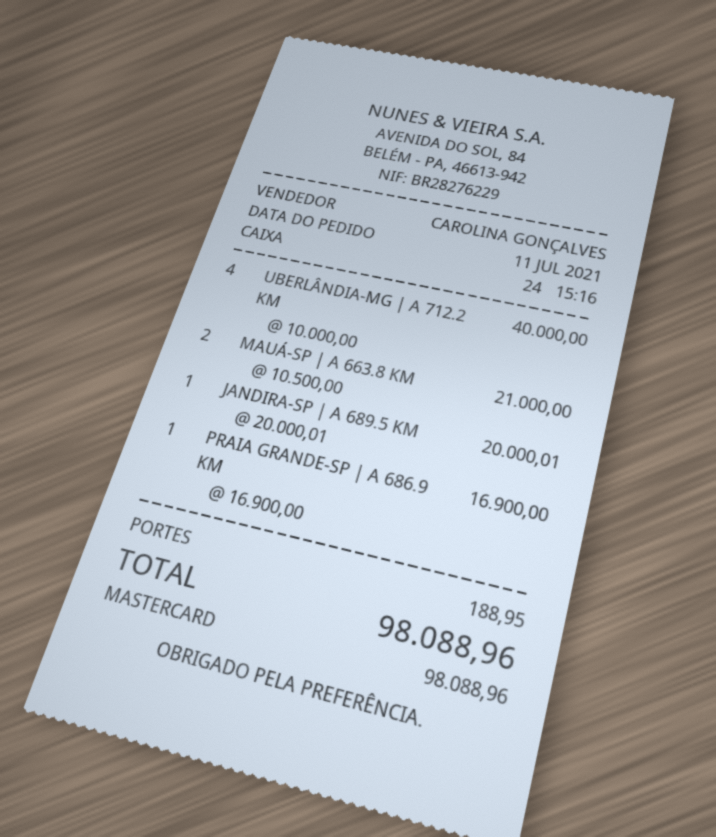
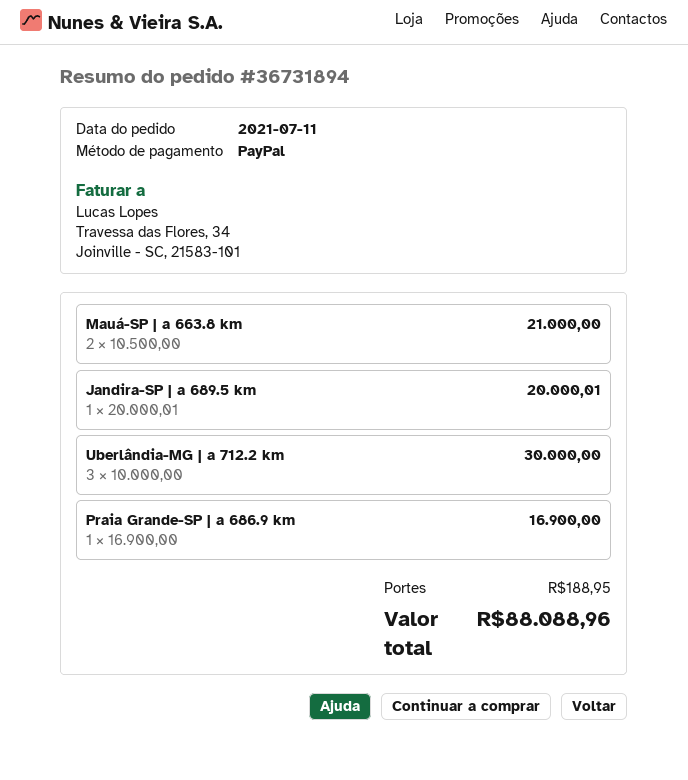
payment method: Mastercard -> PayPal
UBERLÂNDIA-MG | A 712.2 KM: 4 x 10000.00 = 40000.00 -> 3 x 10000.00 = 30000.00
total: 98088.96 -> 88088.96

